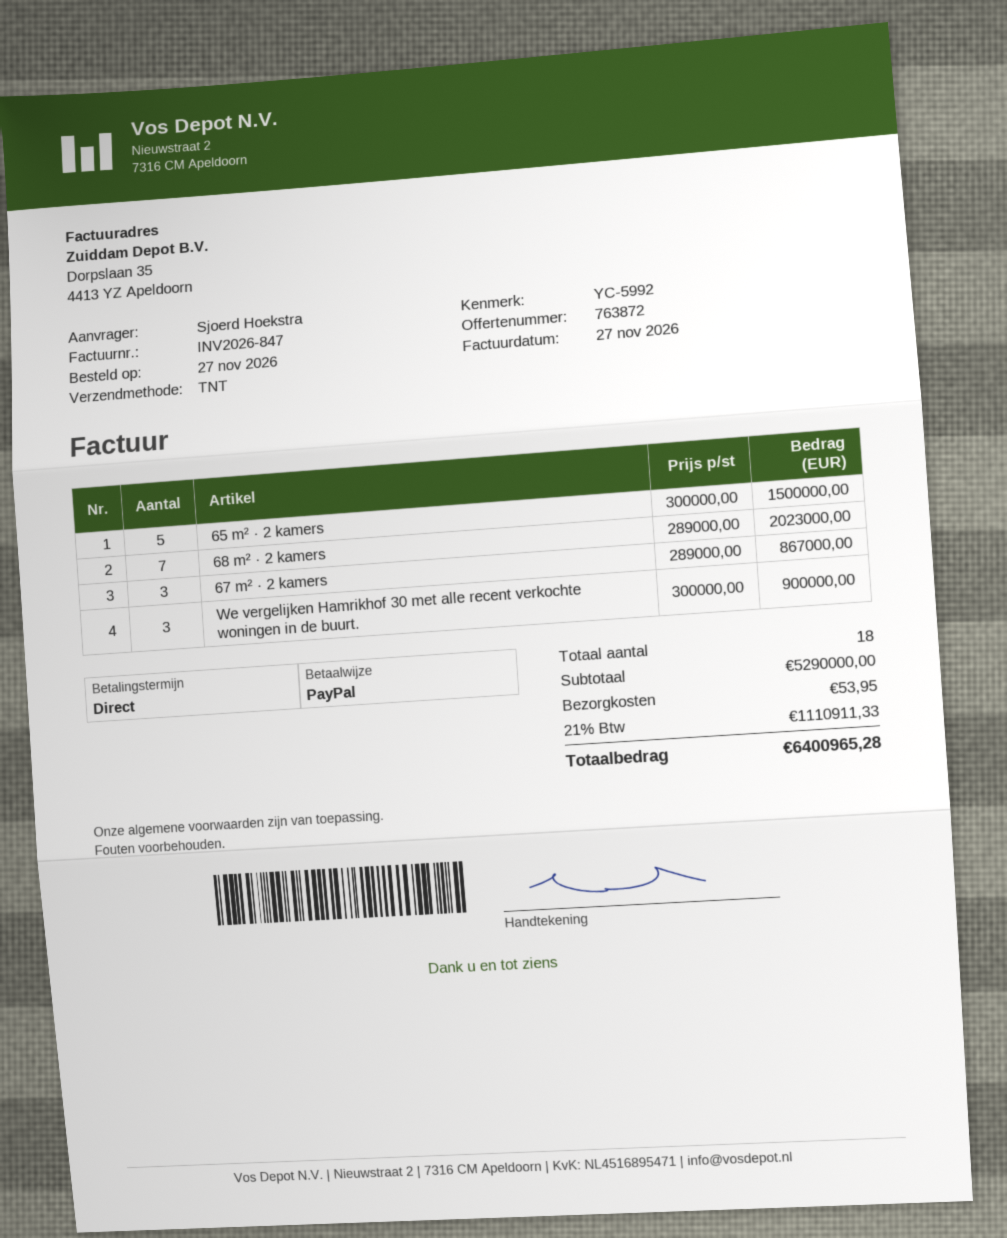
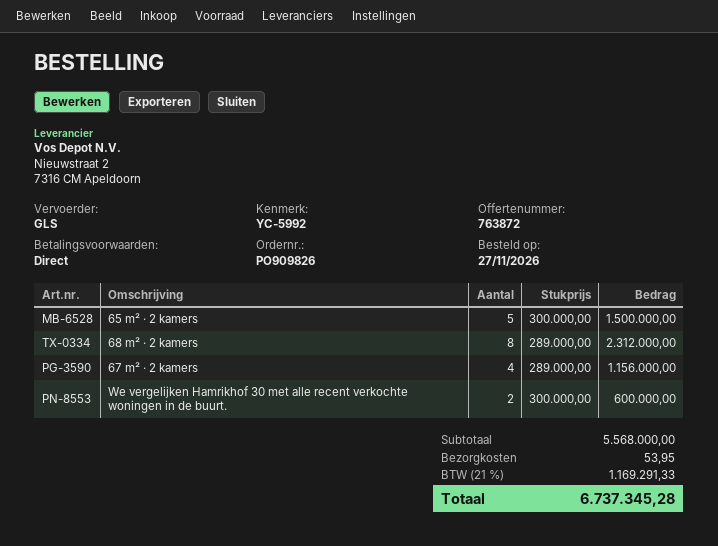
shipping method: TNT -> GLS
68 m² · 2 kamers: 7 x 289000.00 = 2023000.00 -> 8 x 289000.00 = 2312000.00
67 m² · 2 kamers: 3 x 289000.00 = 867000.00 -> 4 x 289000.00 = 1156000.00
We vergelijken Hamrikhof 30 met alle recent verkochte woningen in de buurt.: 3 x 300000.00 = 900000.00 -> 2 x 300000.00 = 600000.00
subtotal: 5290000.00 -> 5568000.00
tax: 21% = 1110911.33 -> 21% = 1169291.33
total: 6400965.28 -> 6737345.28

